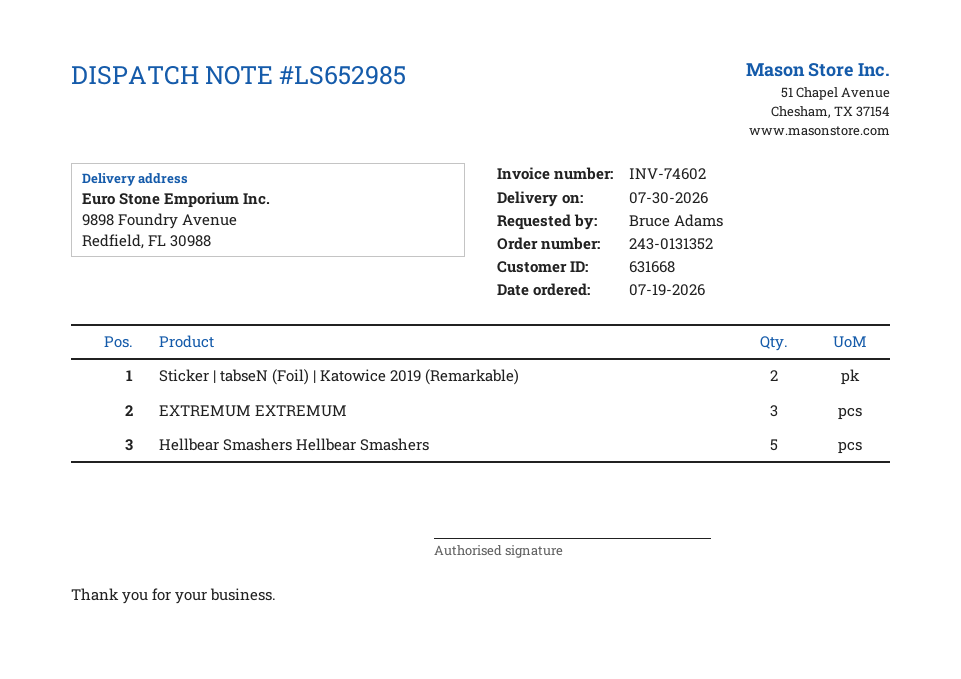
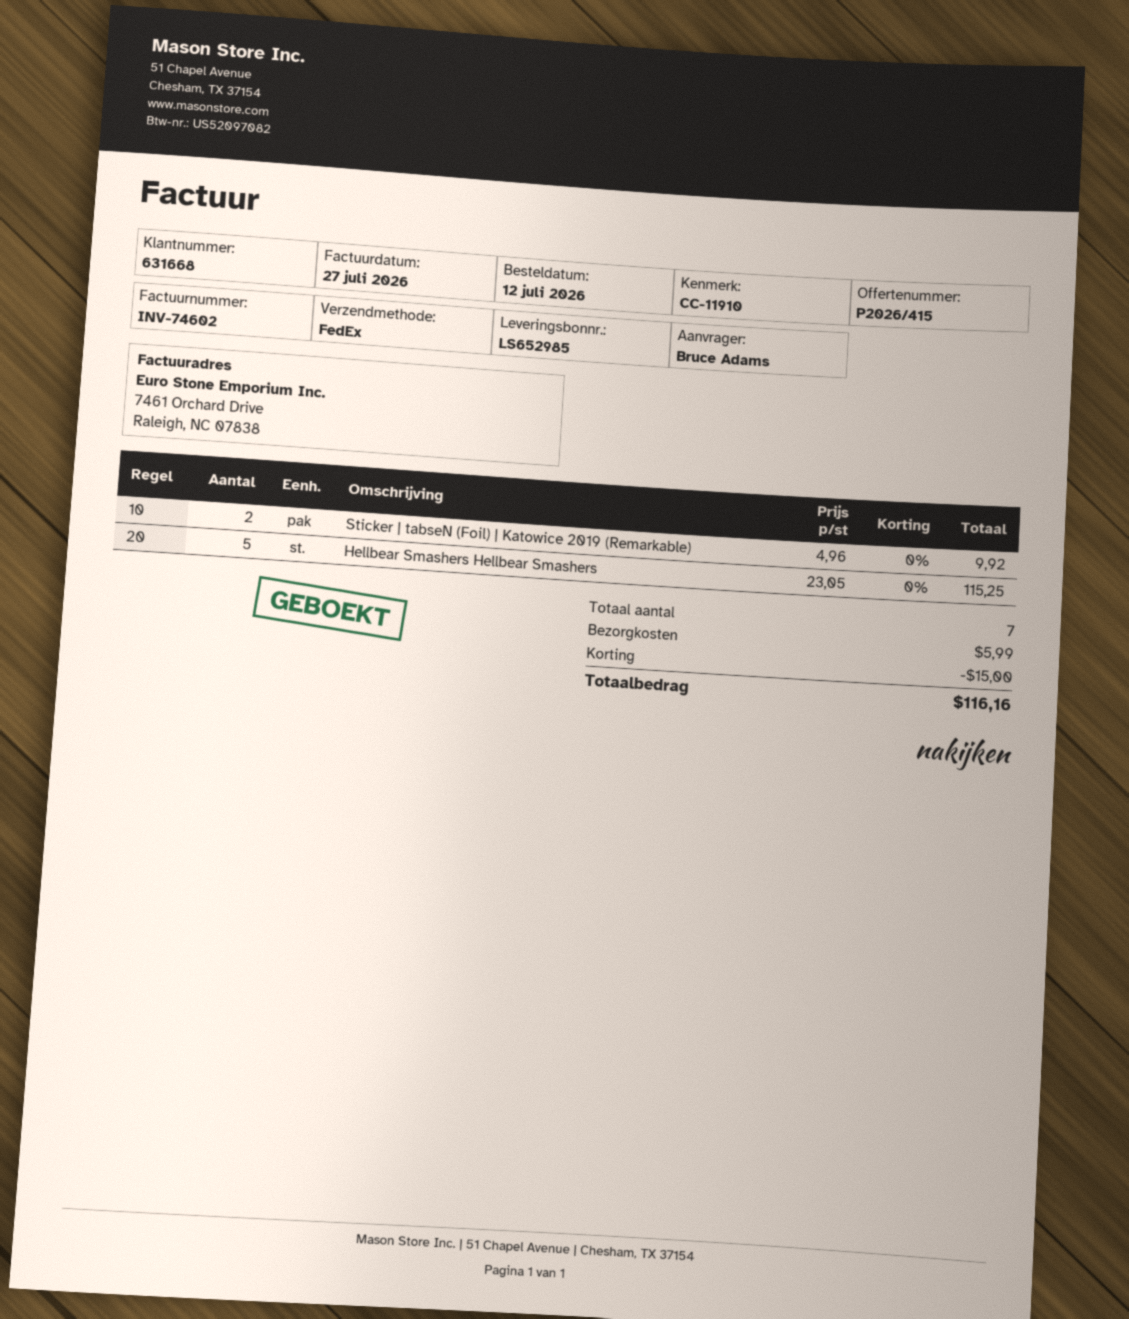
order date: 2026-07-19 -> 2026-07-12
EXTREMUM EXTREMUM: 3 -> none

